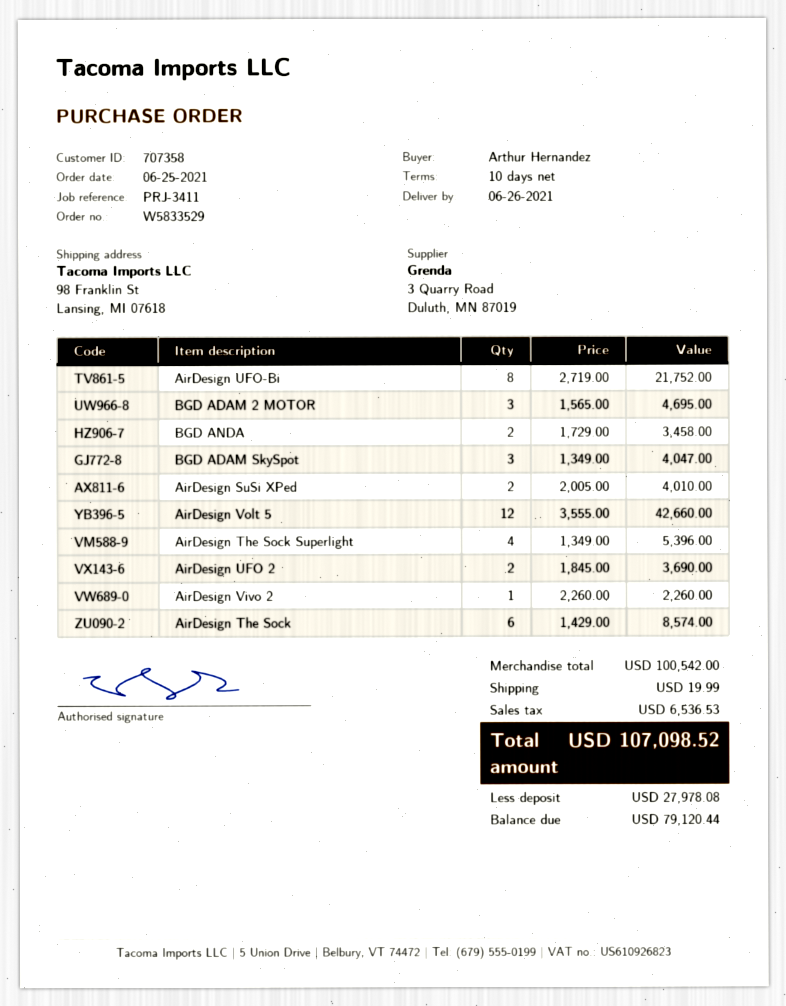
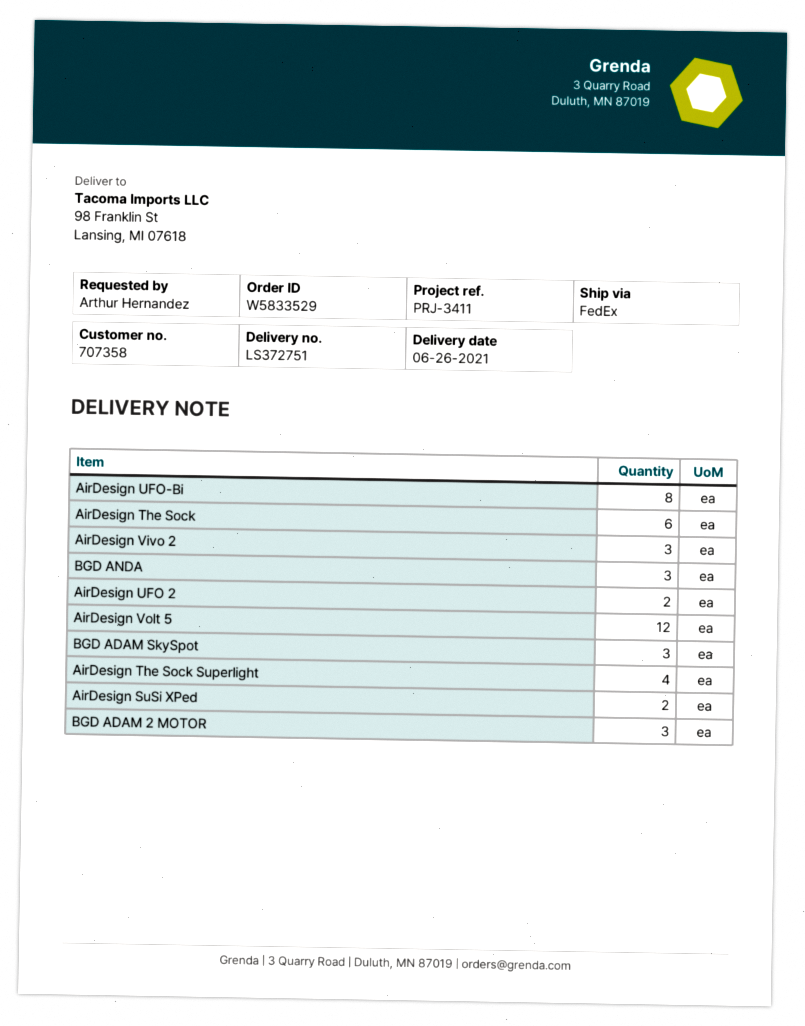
BGD ANDA: 2 -> 3
AirDesign Vivo 2: 1 -> 3

